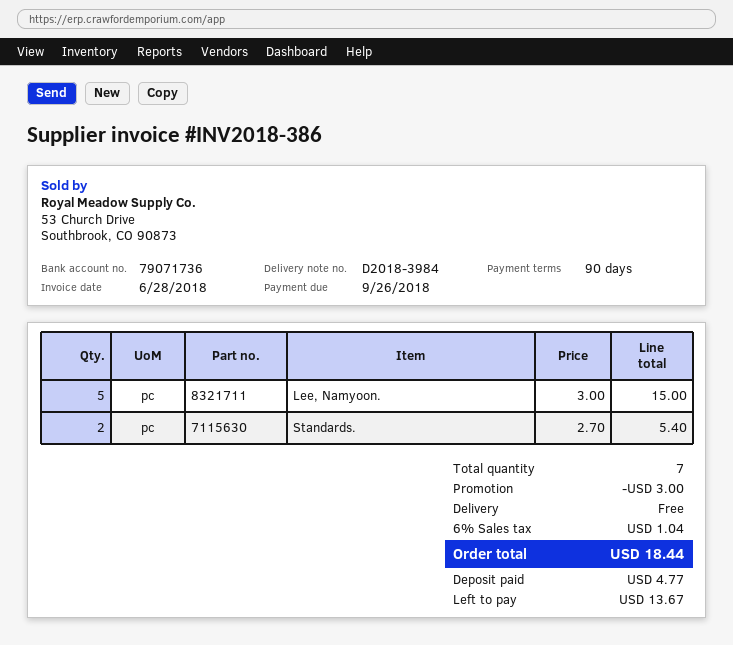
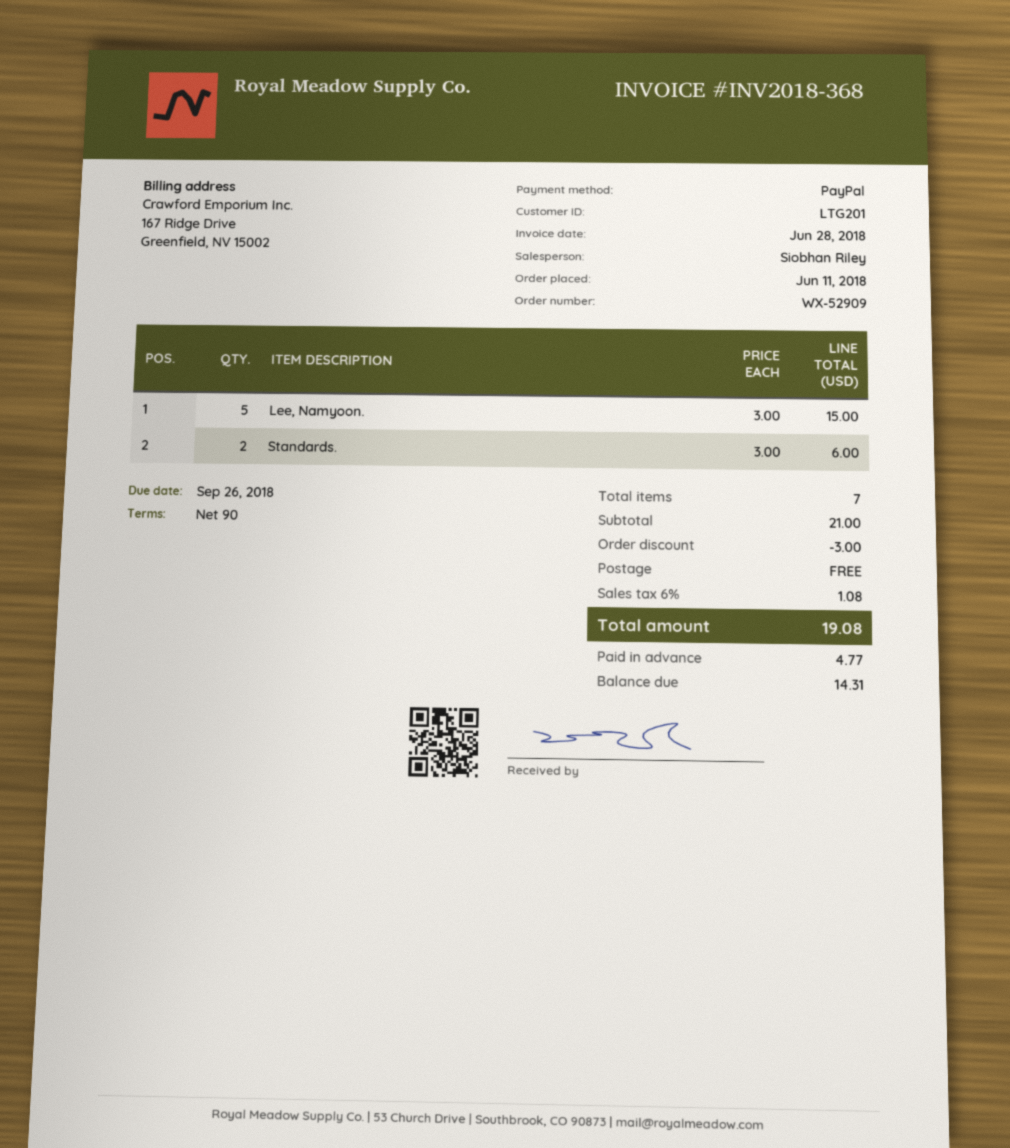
invoice number: INV2018-386 -> INV2018-368
Standards.: 2 x 2.70 = 5.40 -> 2 x 3.00 = 6.00
tax: 6% = 1.04 -> 6% = 1.08
total: 18.44 -> 19.08
balance: 13.67 -> 14.31

